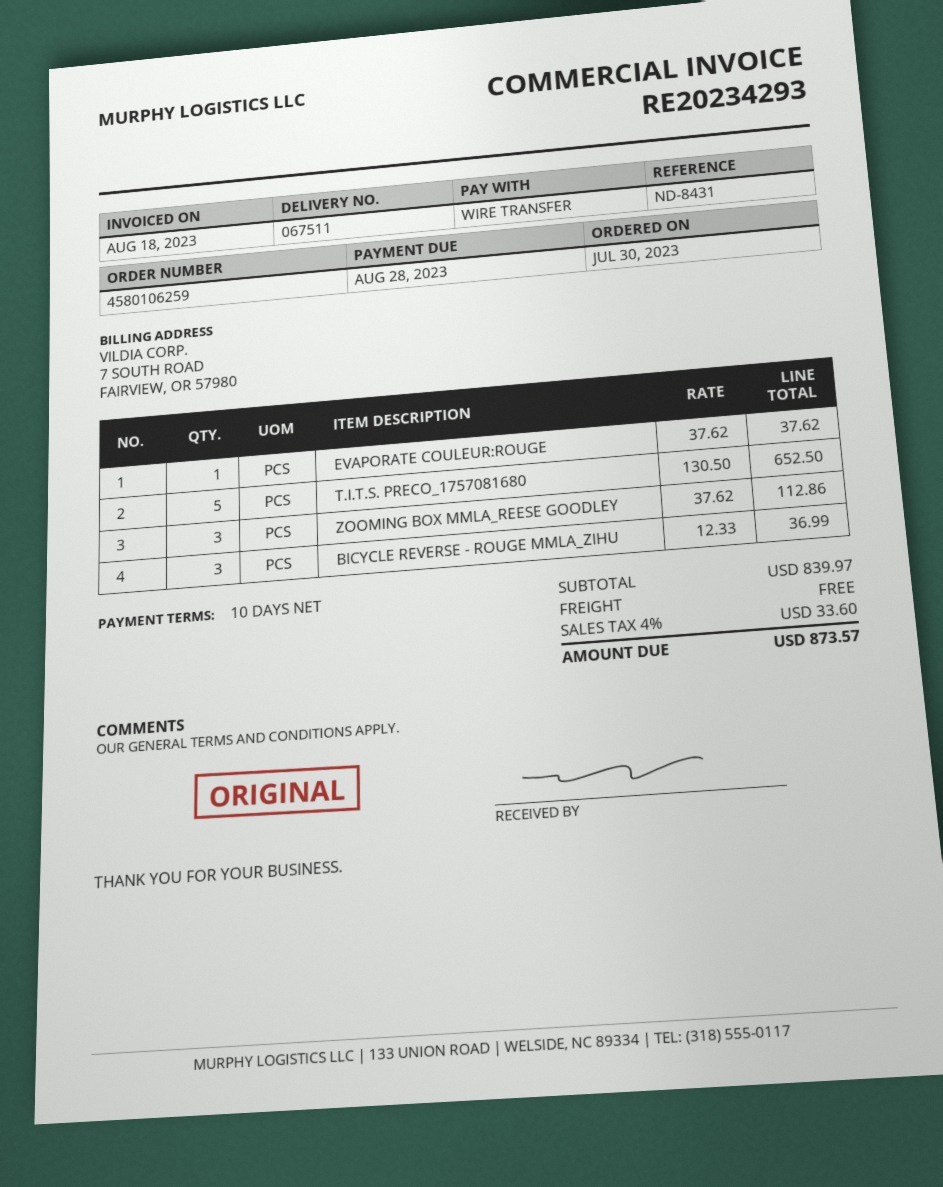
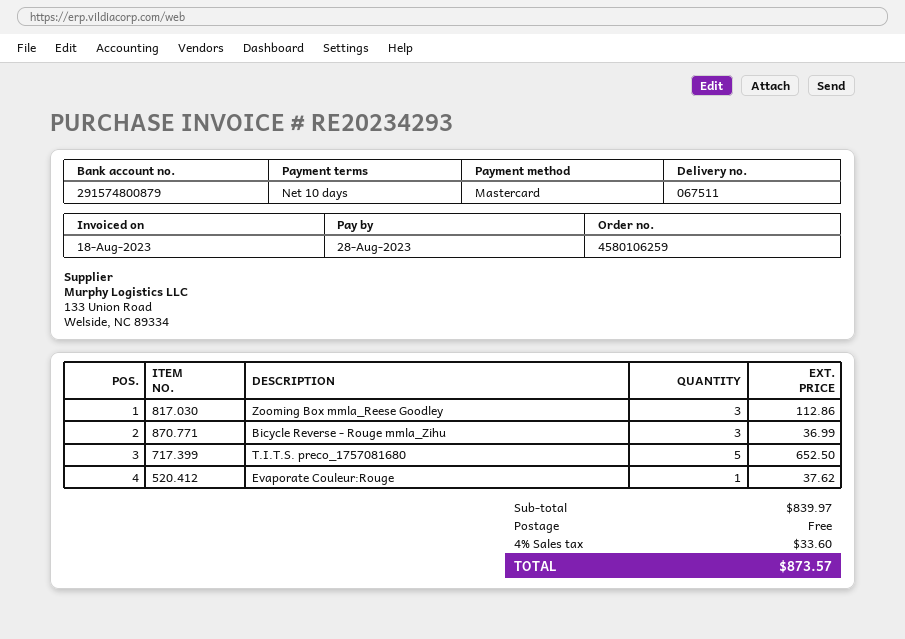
payment method: bank transfer -> Mastercard

